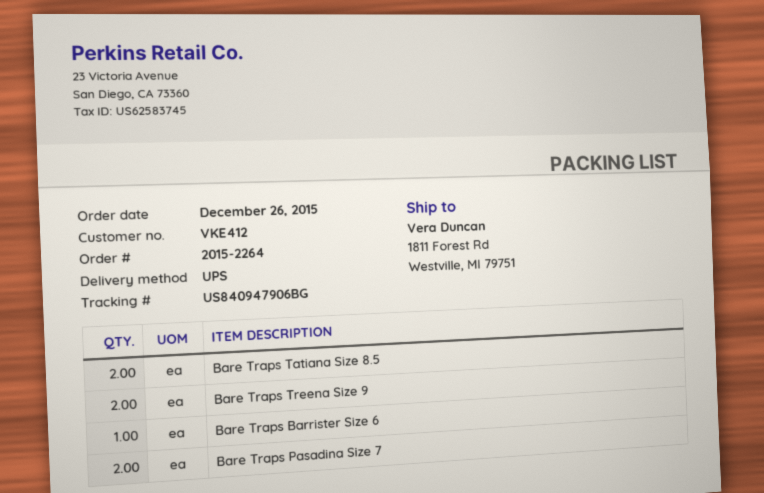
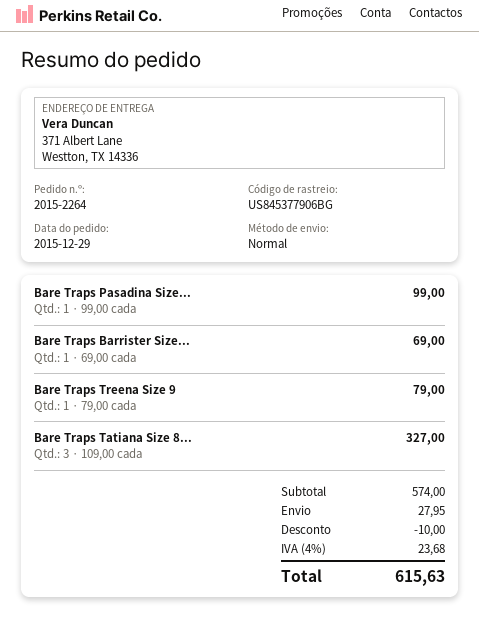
order date: 2015-12-26 -> 2015-12-29
shipping method: UPS -> standard
tracking number: US840947906BG -> US845377906BG
ship to: 1811 Forest Rd, Westville, MI 79751 -> 371 Albert Lane, Westton, TX 14336
Bare Traps Tatiana Size 8.5: 2 -> 3
Bare Traps Treena Size 9: 2 -> 1
Bare Traps Pasadina Size 7: 2 -> 1

